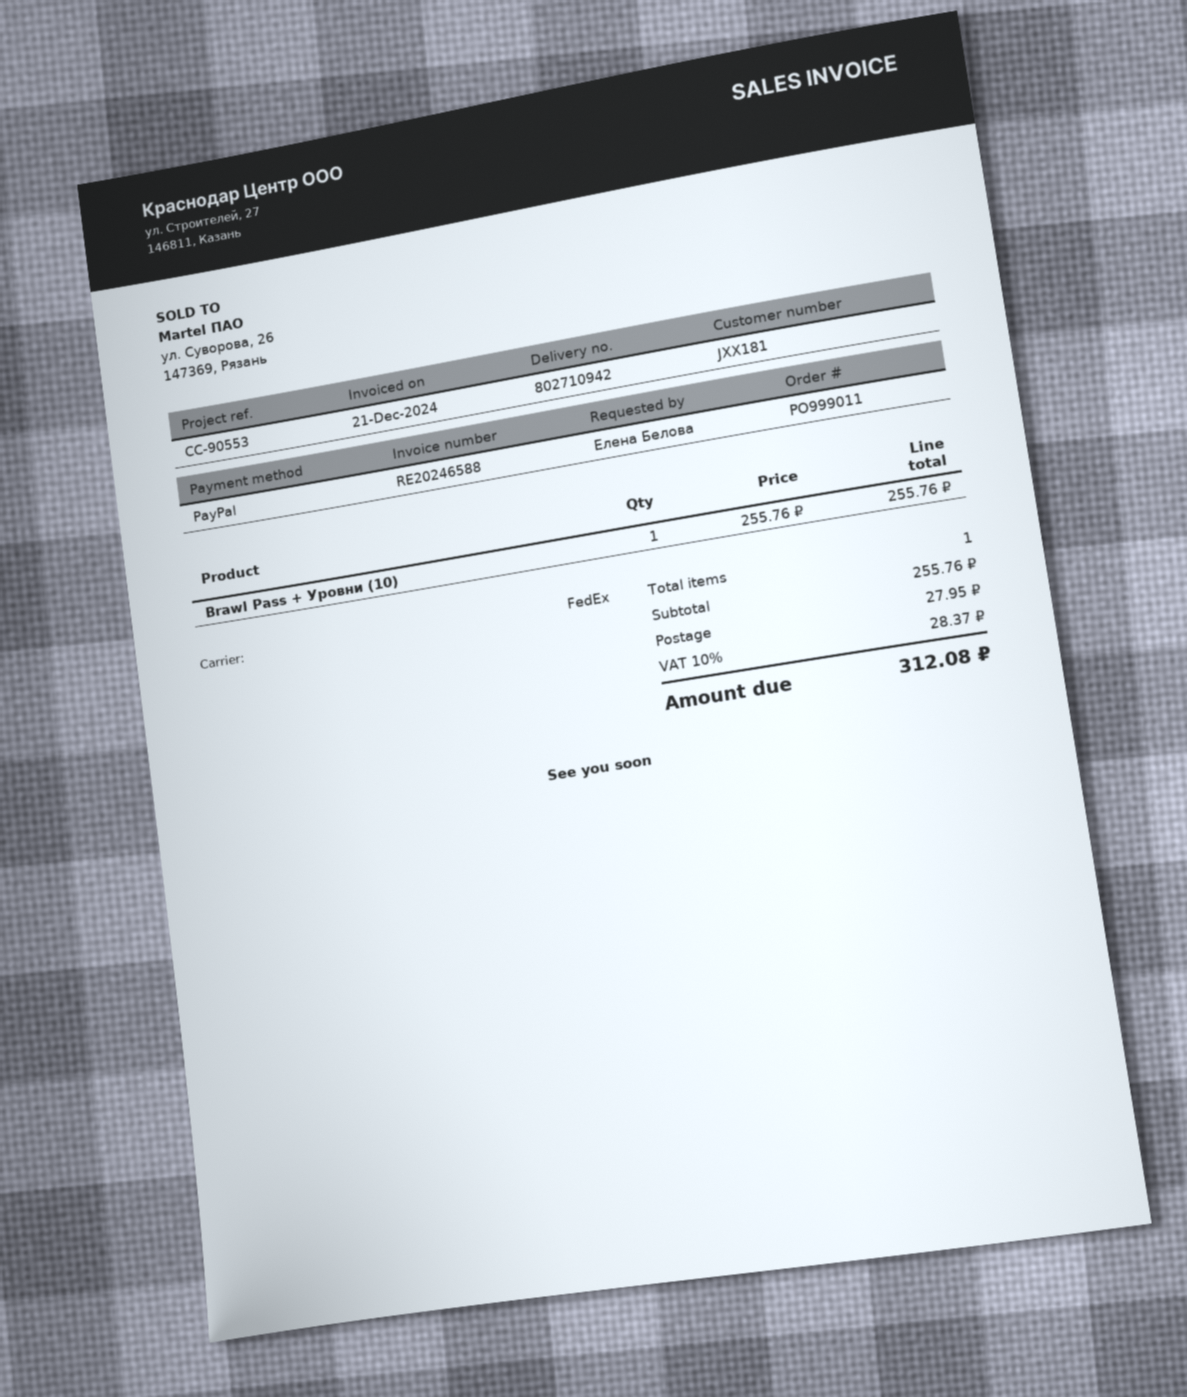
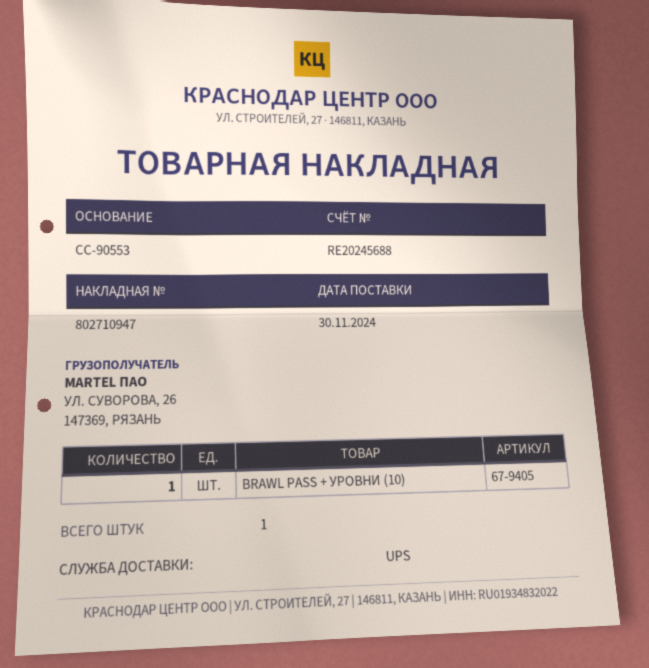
delivery note number: 802710942 -> 802710947
invoice number: RE20246588 -> RE20245688
shipping method: FedEx -> UPS

